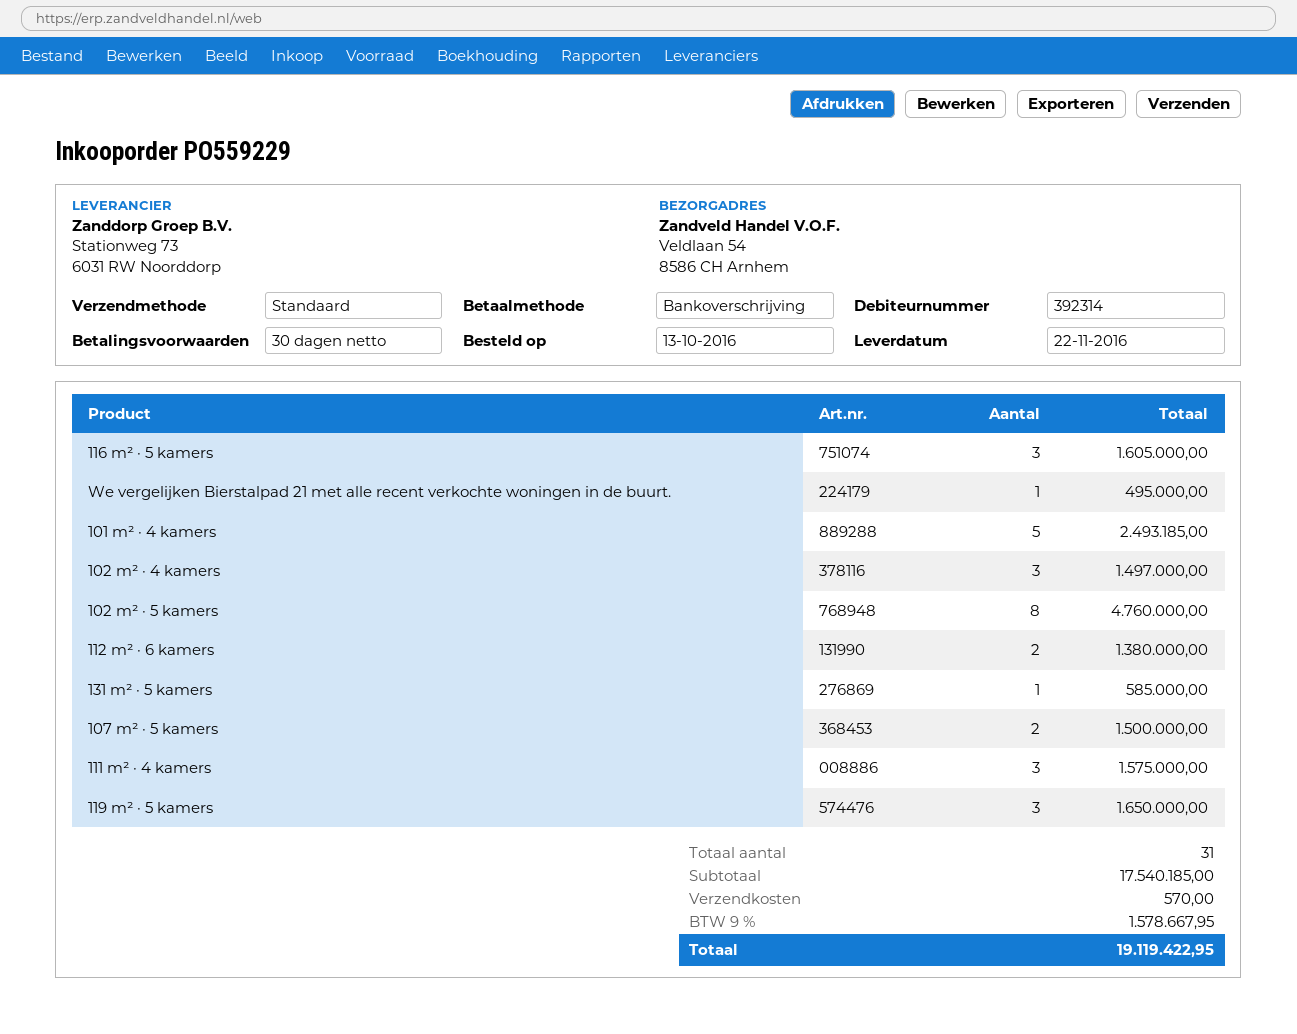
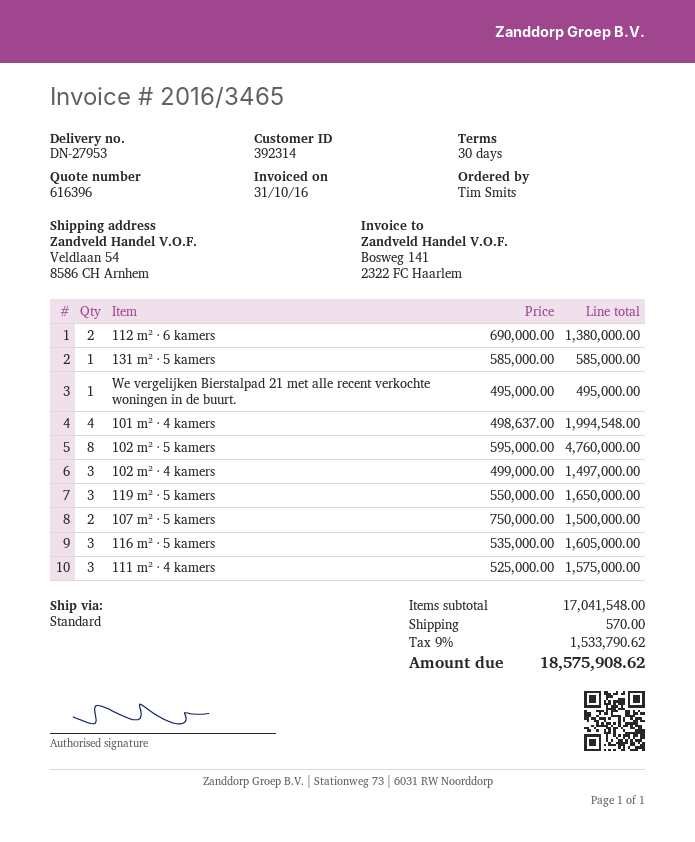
101 m² · 4 kamers: 5 for 2493185.00 -> 4 for 1994548.00
subtotal: 17540185.00 -> 17041548.00
tax: 9% = 1578667.95 -> 9% = 1533790.62
total: 19119422.95 -> 18575908.62

